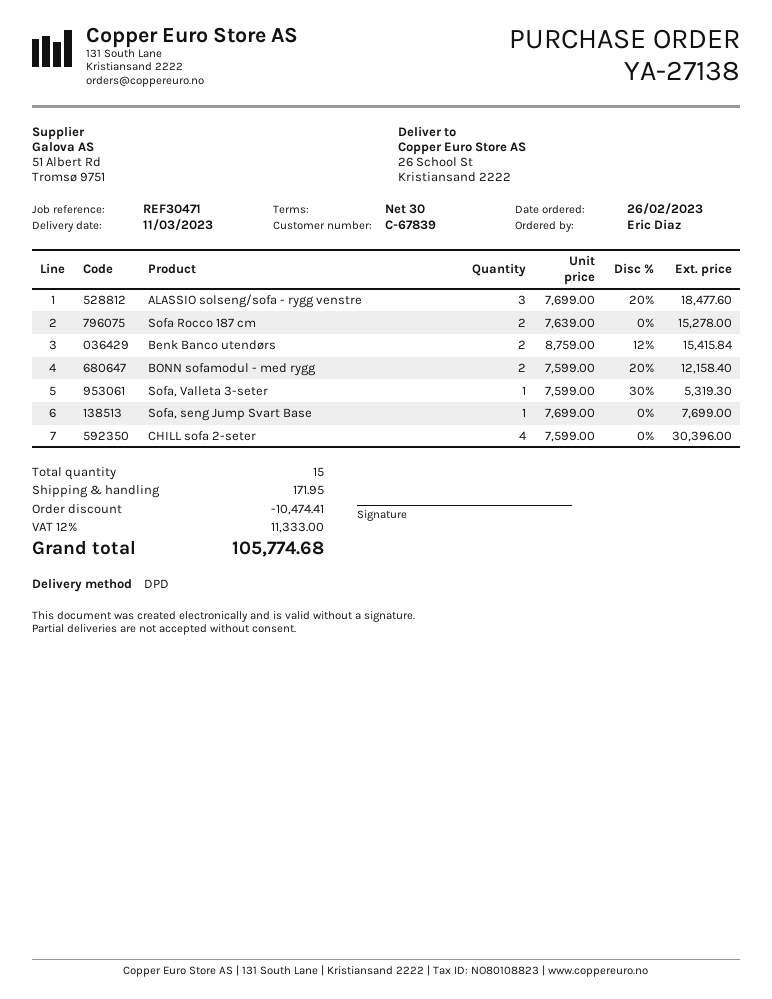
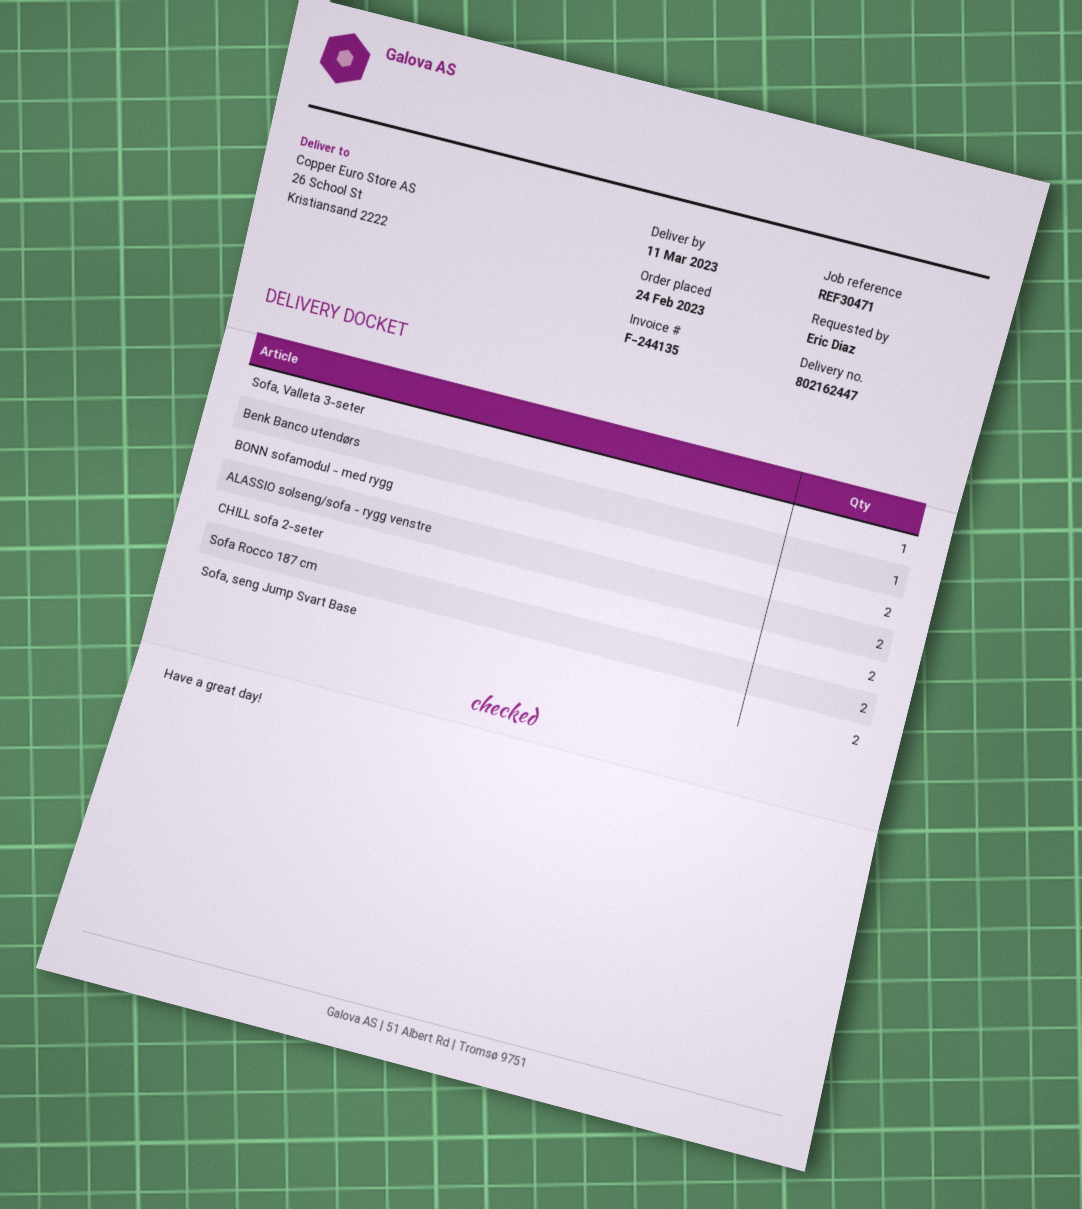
order date: 2023-02-26 -> 2023-02-24
ALASSIO solseng/sofa - rygg venstre: 3 -> 2
Benk Banco utendørs: 2 -> 1
Sofa, seng Jump Svart Base: 1 -> 2
CHILL sofa 2-seter: 4 -> 2

